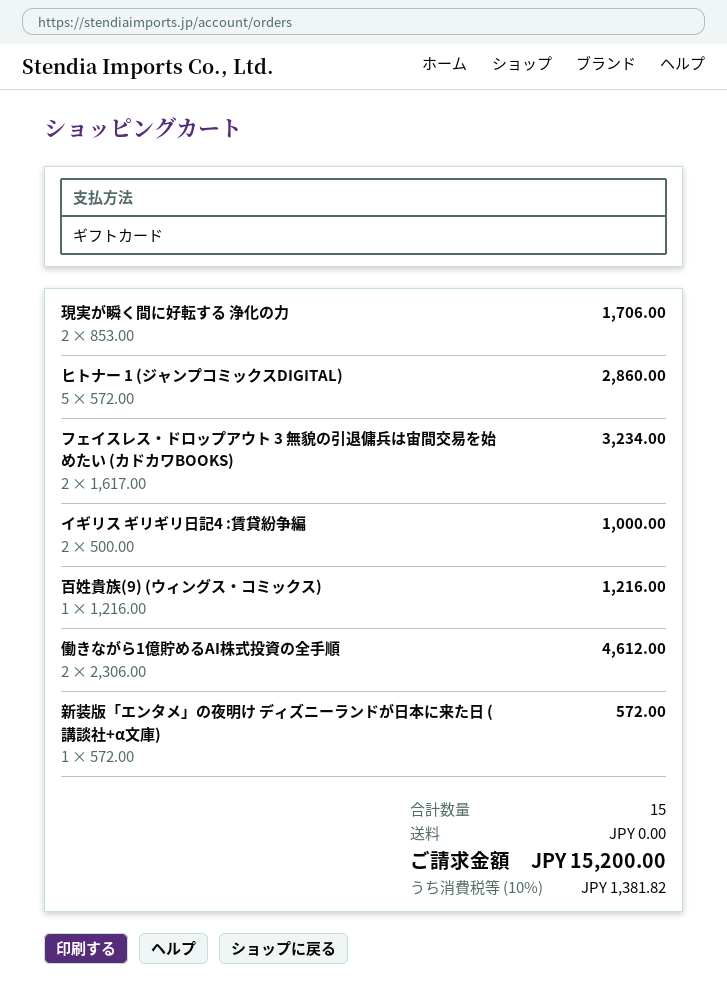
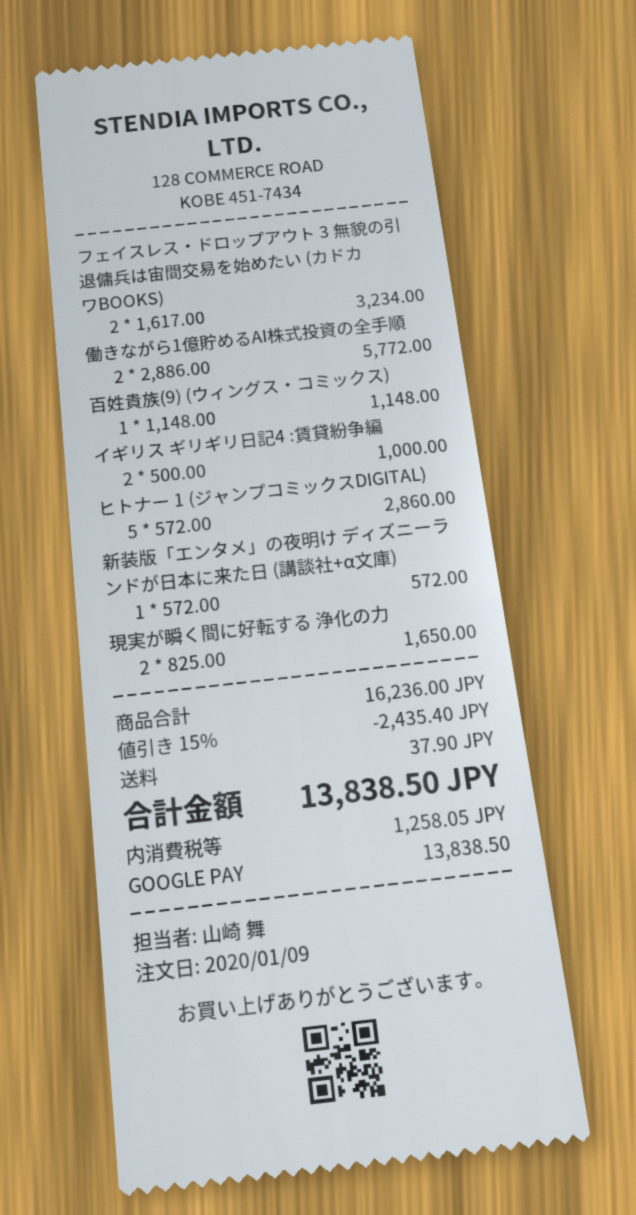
payment method: gift card -> Google Pay
現実が瞬く間に好転する 浄化の力: 2 x 853.00 = 1706.00 -> 2 x 825.00 = 1650.00
百姓貴族(9) (ウィングス・コミックス): 1 x 1216.00 = 1216.00 -> 1 x 1148.00 = 1148.00
働きながら1億貯めるAI株式投資の全手順: 2 x 2306.00 = 4612.00 -> 2 x 2886.00 = 5772.00
discount: none -> 15% = 2435.40
shipping: 0.00 -> 37.90
tax: 1381.82 -> 1258.05
total: 15200.00 -> 13838.50

